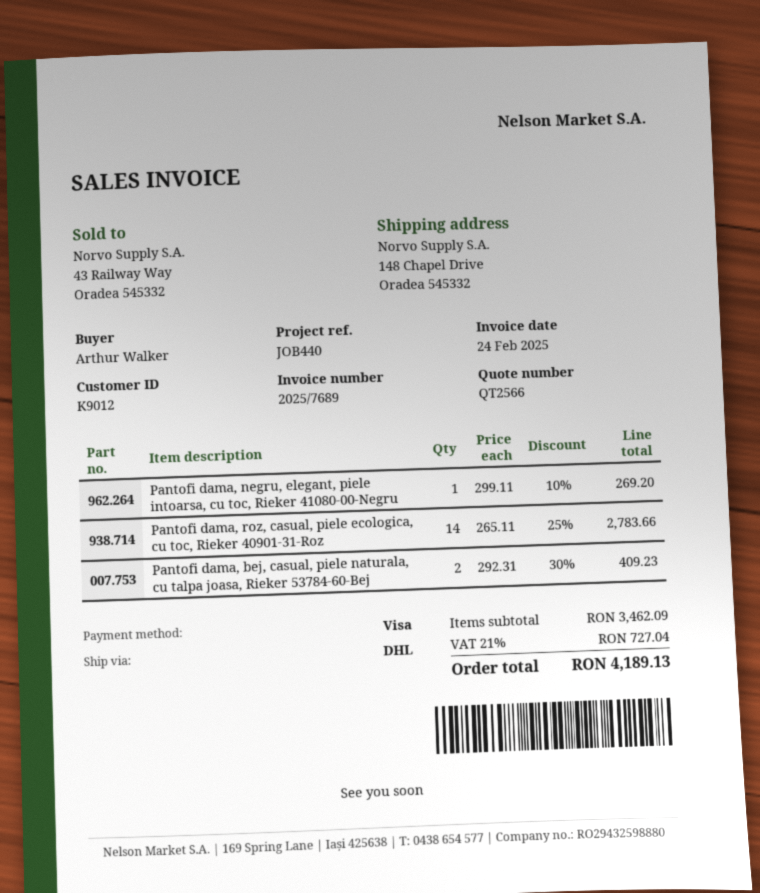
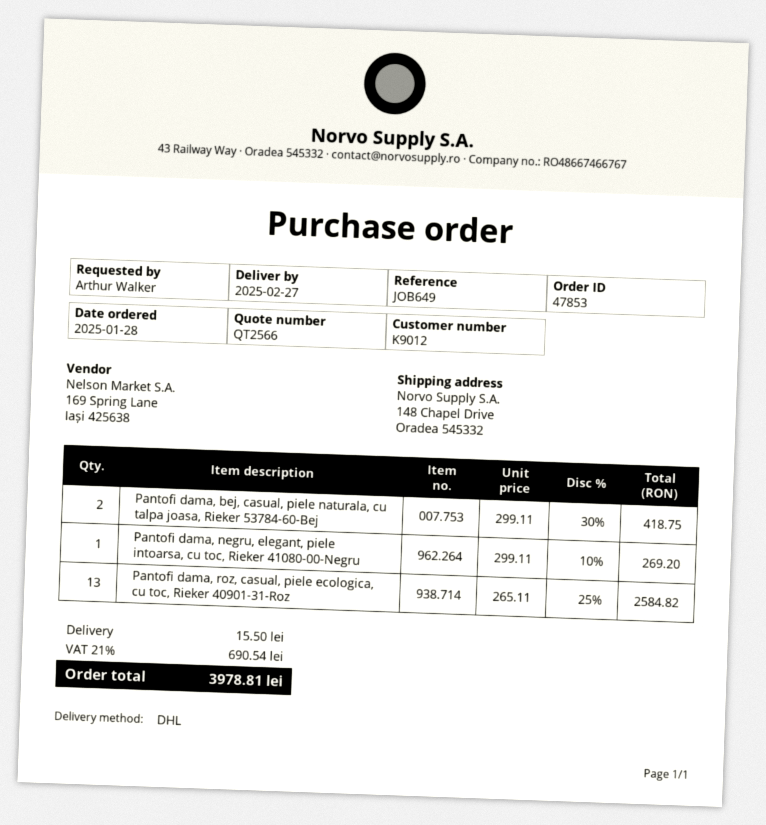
reference: JOB440 -> JOB649
Pantofi dama, roz, casual, piele ecologica, cu toc, Rieker 40901-31-Roz: 14 x 265.11 - 25% = 2783.66 -> 13 x 265.11 - 25% = 2584.82
Pantofi dama, bej, casual, piele naturala, cu talpa joasa, Rieker 53784-60-Bej: 2 x 292.31 - 30% = 409.23 -> 2 x 299.11 - 30% = 418.75
shipping: none -> 15.50
tax: 21% = 727.04 -> 21% = 690.54
total: 4189.13 -> 3978.81

